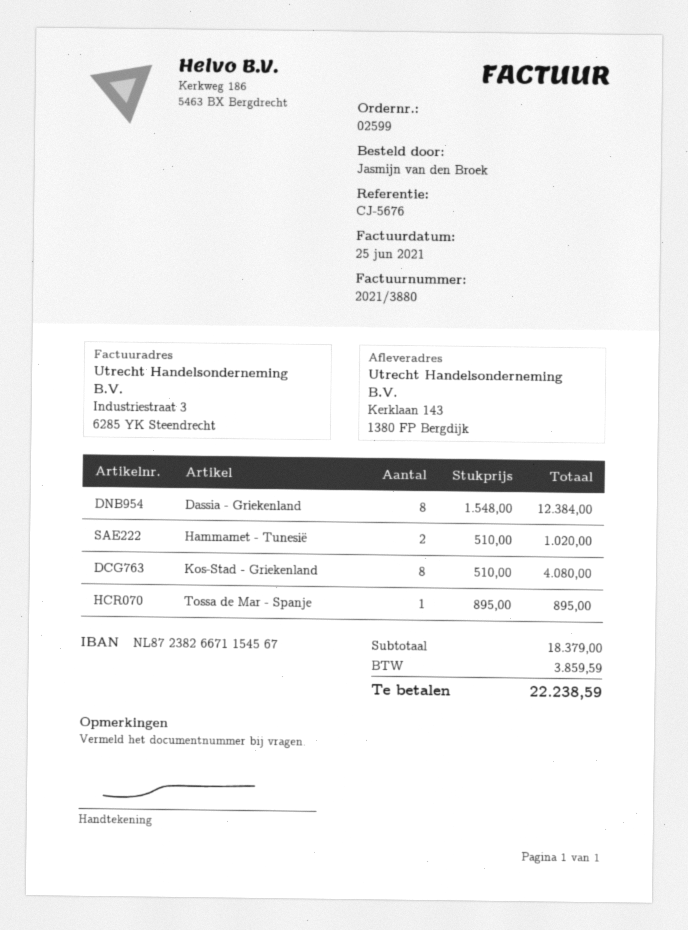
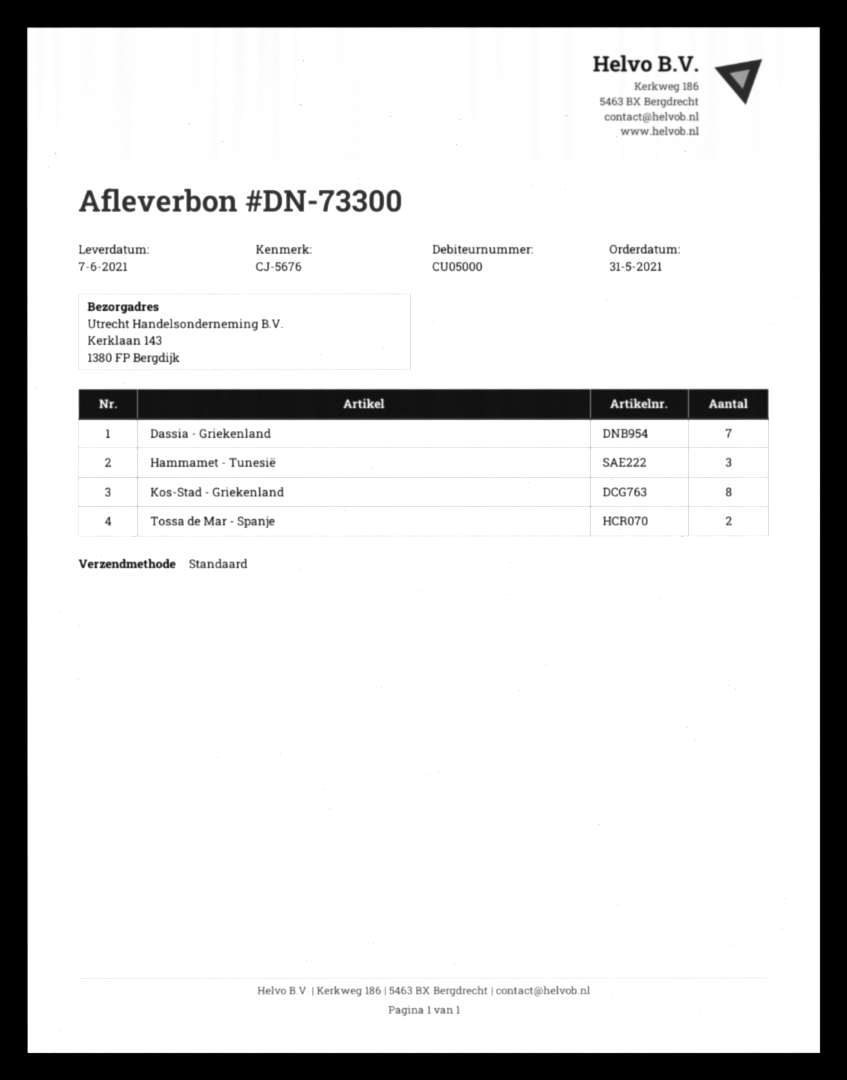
Dassia - Griekenland: 8 -> 7
Hammamet - Tunesië: 2 -> 3
Tossa de Mar - Spanje: 1 -> 2

